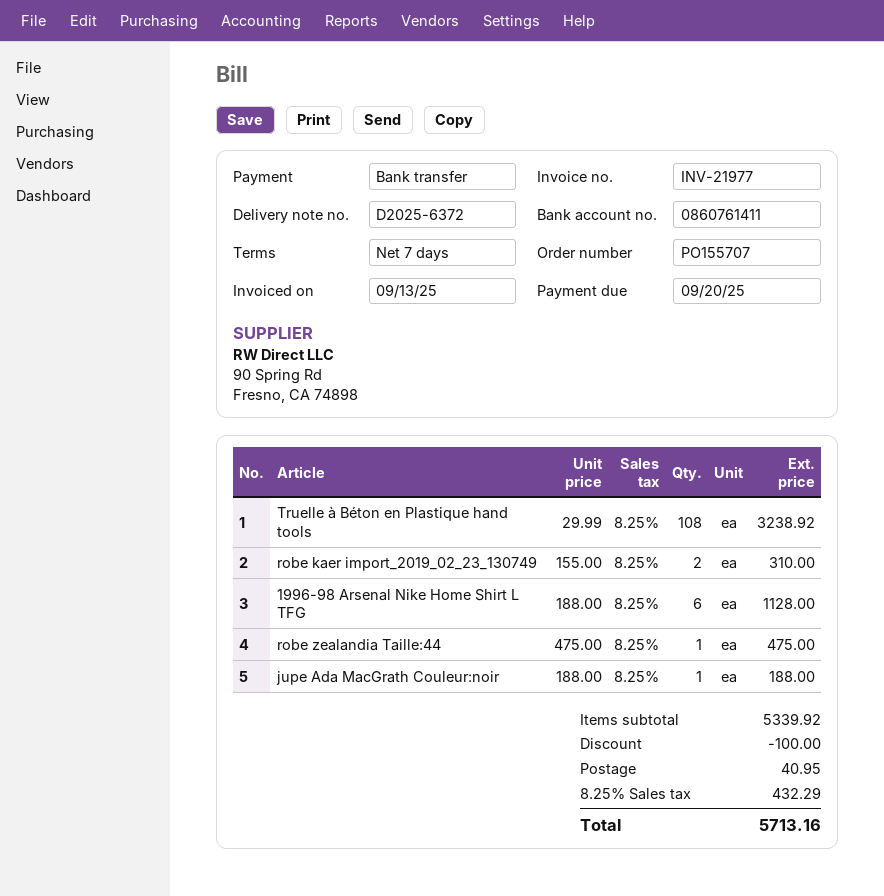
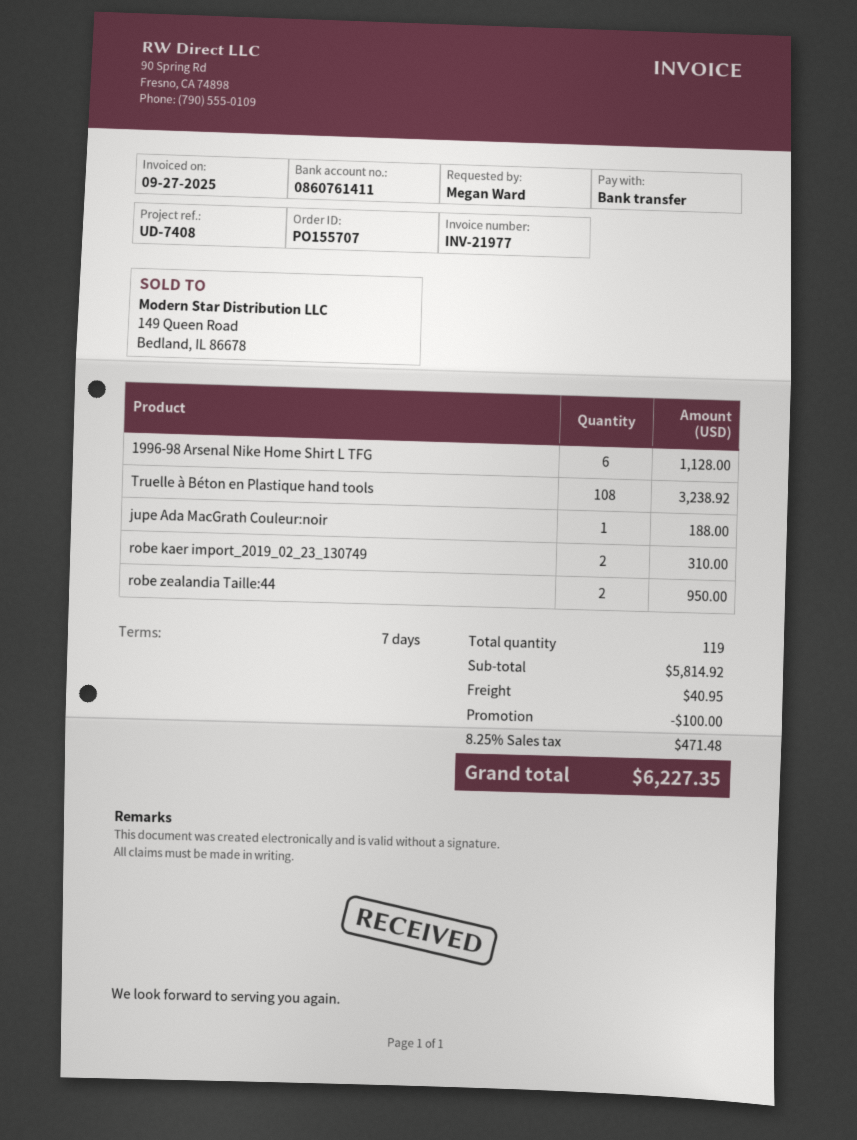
invoice date: 2025-09-13 -> 2025-09-27
robe zealandia Taille:44: 1 for 475.00 -> 2 for 950.00
subtotal: 5339.92 -> 5814.92
tax: 8.25% = 432.29 -> 8.25% = 471.48
total: 5713.16 -> 6227.35

